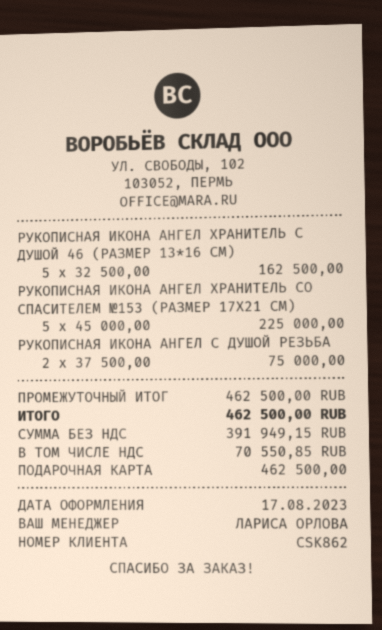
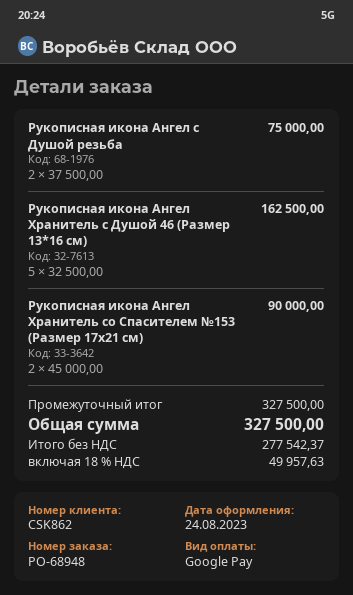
order date: 2023-08-17 -> 2023-08-24
payment method: gift card -> Google Pay
РУКОПИСНАЯ ИКОНА АНГЕЛ ХРАНИТЕЛЬ СО СПАСИТЕЛЕМ №153 (РАЗМЕР 17Х21 СМ): 5 x 45000.00 = 225000.00 -> 2 x 45000.00 = 90000.00
subtotal: 462500.00 -> 327500.00
net: 391949.15 -> 277542.37
tax: 70550.85 -> 49957.63
total: 462500.00 -> 327500.00

